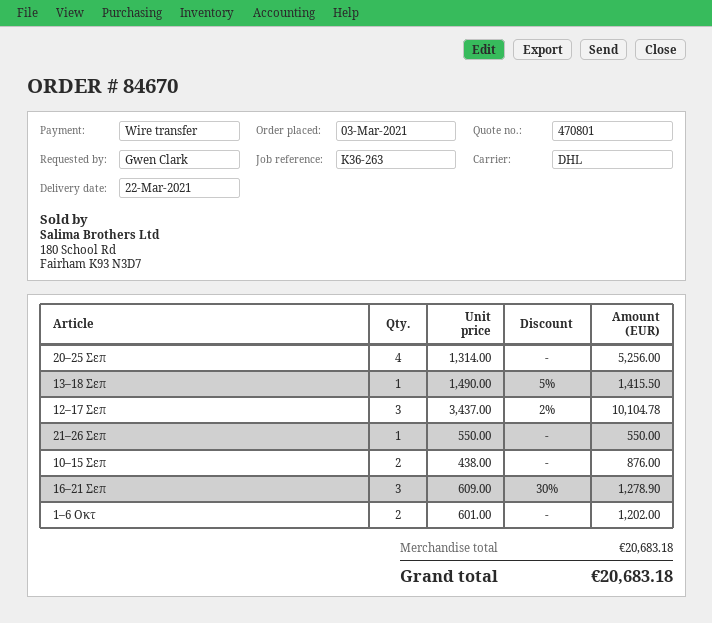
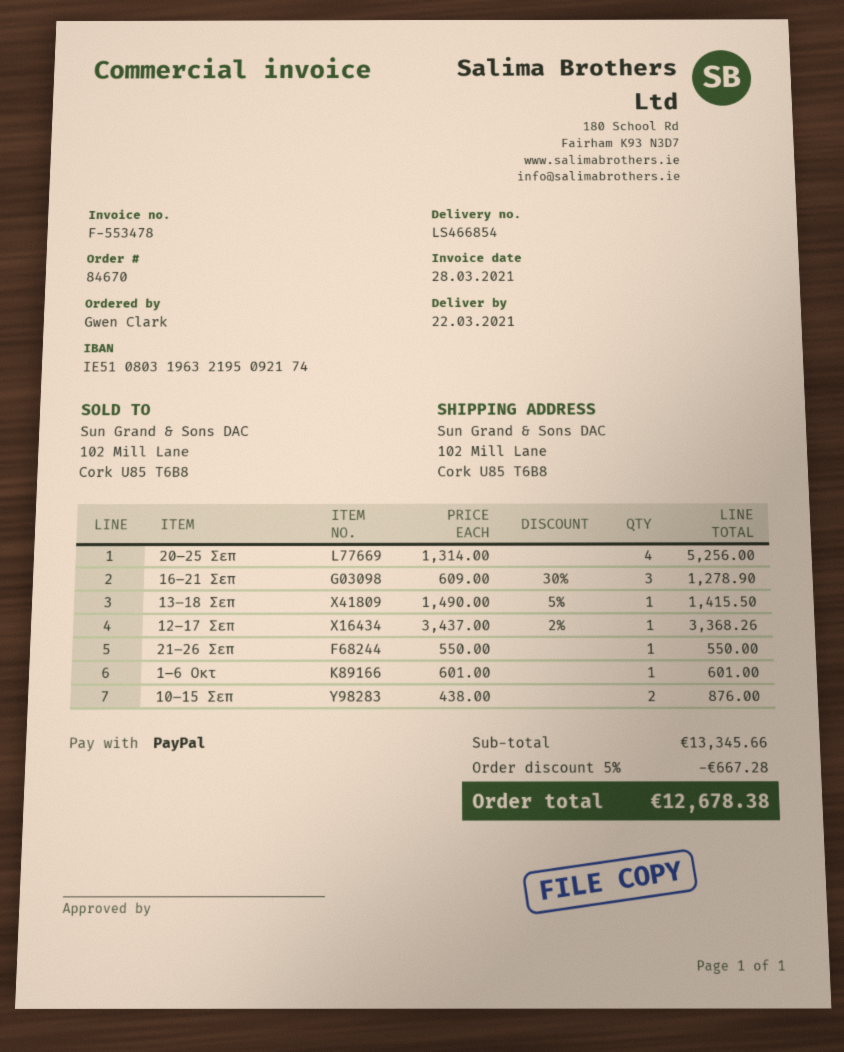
payment method: bank transfer -> PayPal
12–17 Σεπ: 3 x 3437.00 - 2% = 10104.78 -> 1 x 3437.00 - 2% = 3368.26
1–6 Οκτ: 2 x 601.00 = 1202.00 -> 1 x 601.00 = 601.00
subtotal: 20683.18 -> 13345.66
discount: none -> 5% = 667.28
total: 20683.18 -> 12678.38

